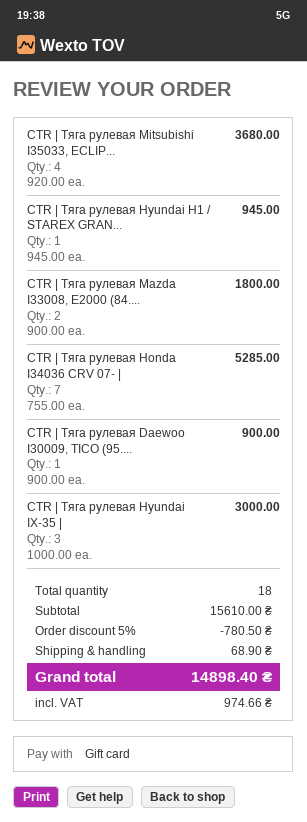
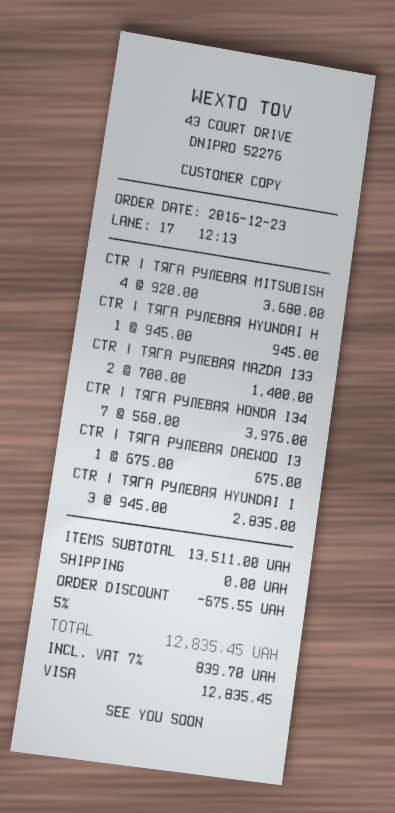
payment method: gift card -> Visa
CTR | Тяга рулевая Mazda I33008, E2000 (84....: 2 x 900.00 = 1800.00 -> 2 x 700.00 = 1400.00
CTR | Тяга рулевая Honda I34036 CRV 07- |: 7 x 755.00 = 5285.00 -> 7 x 568.00 = 3976.00
CTR | Тяга рулевая Daewoo I30009, TICO (95....: 1 x 900.00 = 900.00 -> 1 x 675.00 = 675.00
CTR | Тяга рулевая Hyundai IX-35 |: 3 x 1000.00 = 3000.00 -> 3 x 945.00 = 2835.00
subtotal: 15610.00 -> 13511.00
discount: 5% = 780.50 -> 5% = 675.55
shipping: 68.90 -> 0.00
tax: 974.66 -> 839.70
total: 14898.40 -> 12835.45

